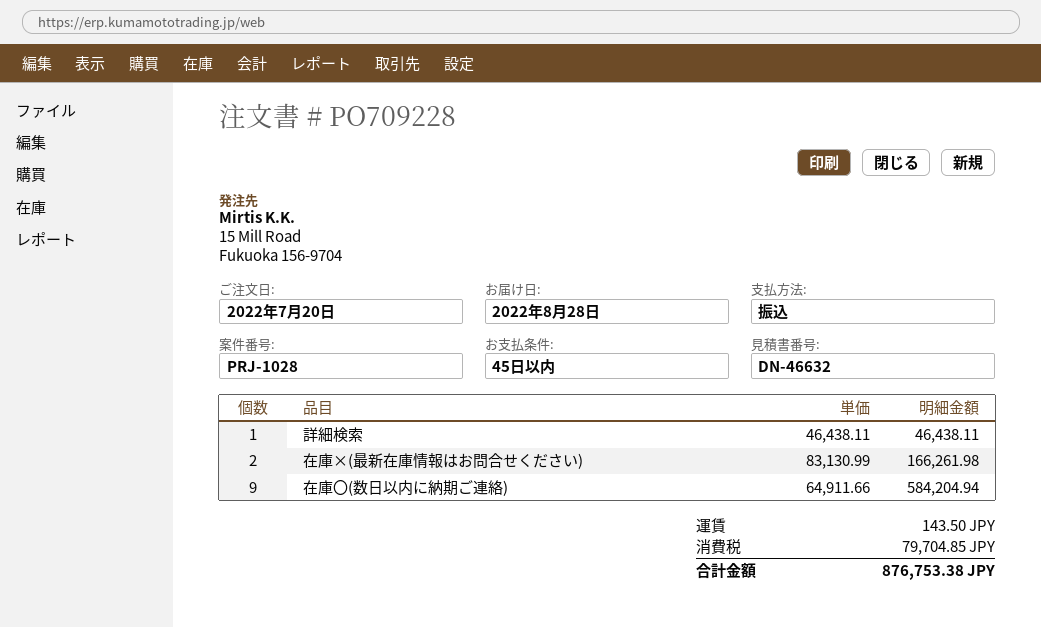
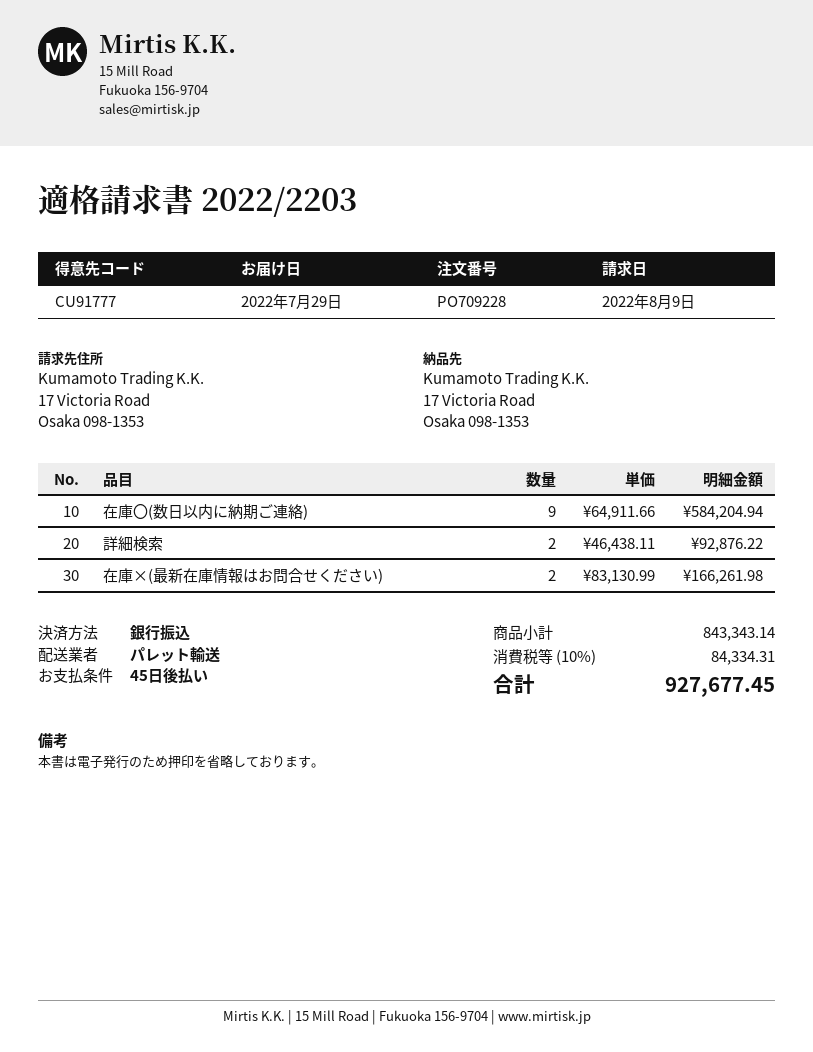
delivery date: 2022-08-28 -> 2022-07-29
詳細検索: 1 x 46438.11 = 46438.11 -> 2 x 46438.11 = 92876.22
shipping: 143.50 -> none
tax: 79704.85 -> 84334.31
total: 876753.38 -> 927677.45

